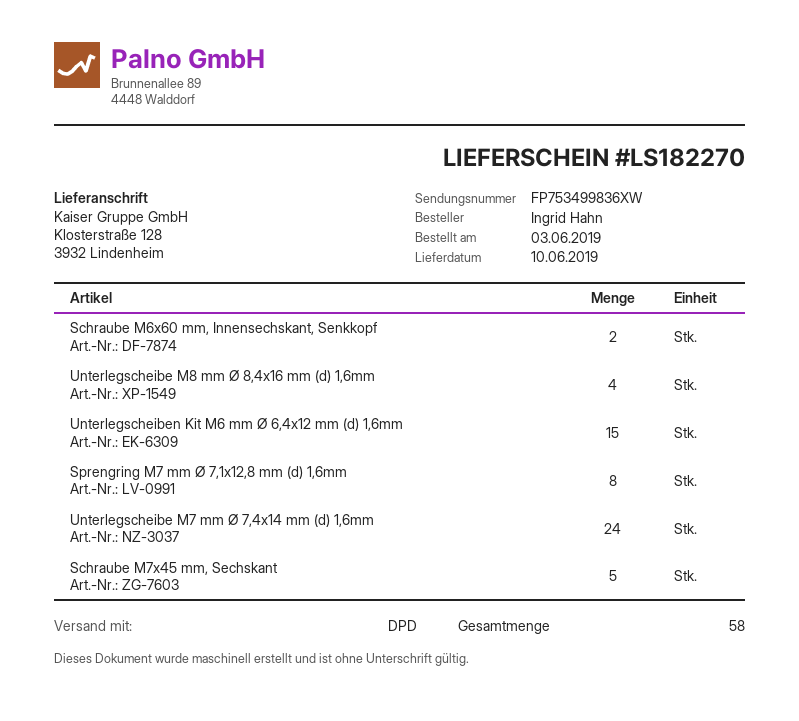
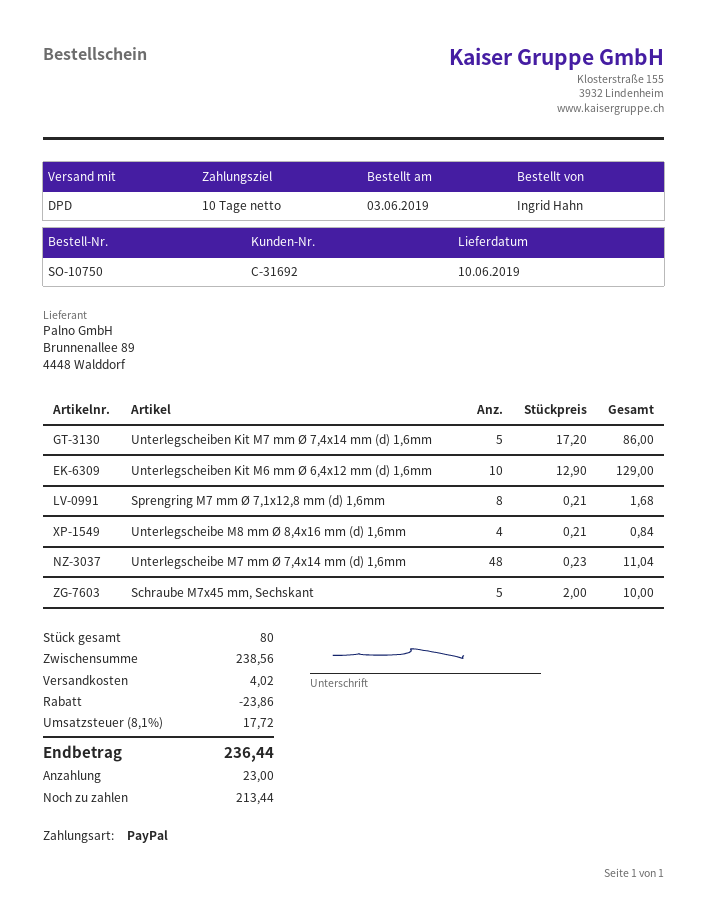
Schraube M6x60 mm, Innensechskant, Senkkopf: 2 -> none
Unterlegscheiben Kit M6 mm Ø 6,4x12 mm (d) 1,6mm: 15 -> 10
Unterlegscheibe M7 mm Ø 7,4x14 mm (d) 1,6mm: 24 -> 48
Unterlegscheiben Kit M7 mm Ø 7,4x14 mm (d) 1,6mm: none -> 5
total quantity: 58 -> 80

